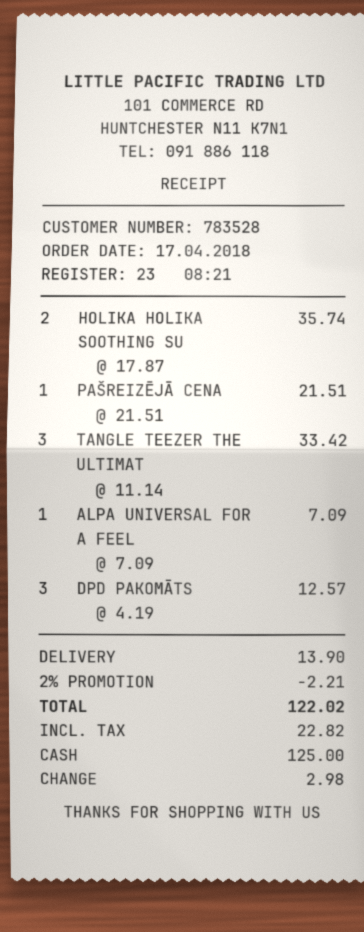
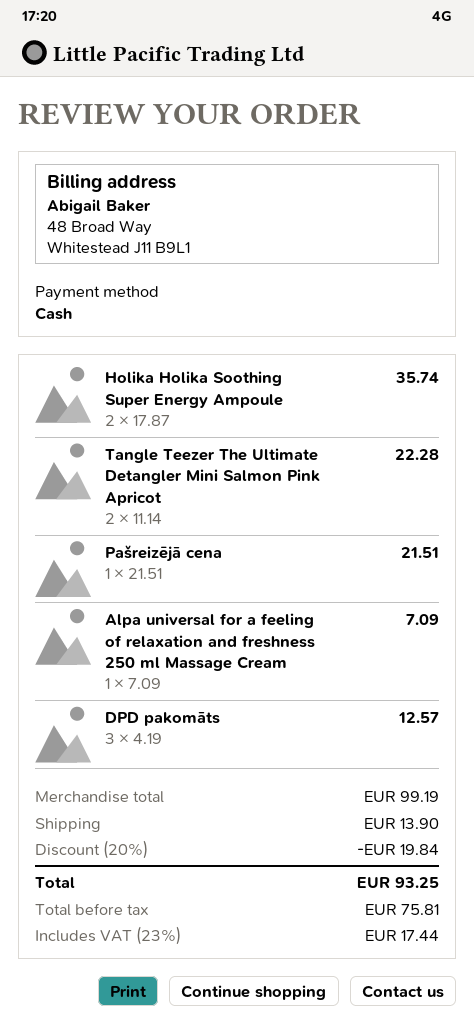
TANGLE TEEZER THE ULTIMAT: 3 x 11.14 = 33.42 -> 2 x 11.14 = 22.28
discount: 2% = 2.21 -> 20% = 19.84
tax: 22.82 -> 17.44
total: 122.02 -> 93.25

